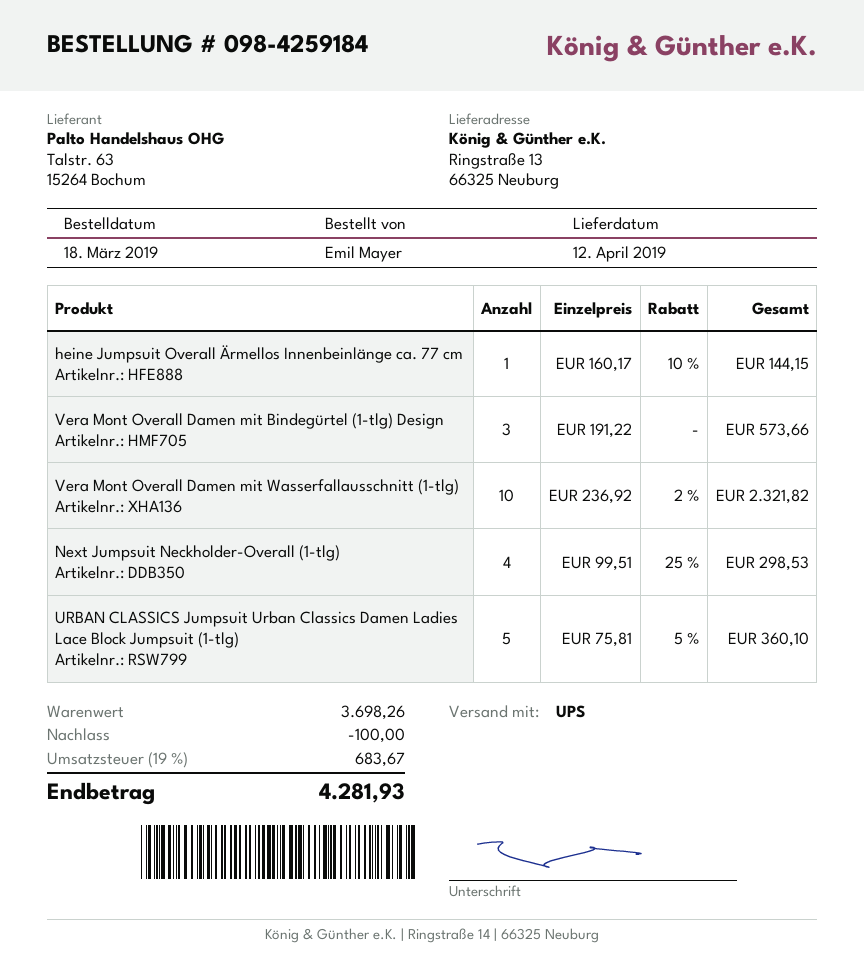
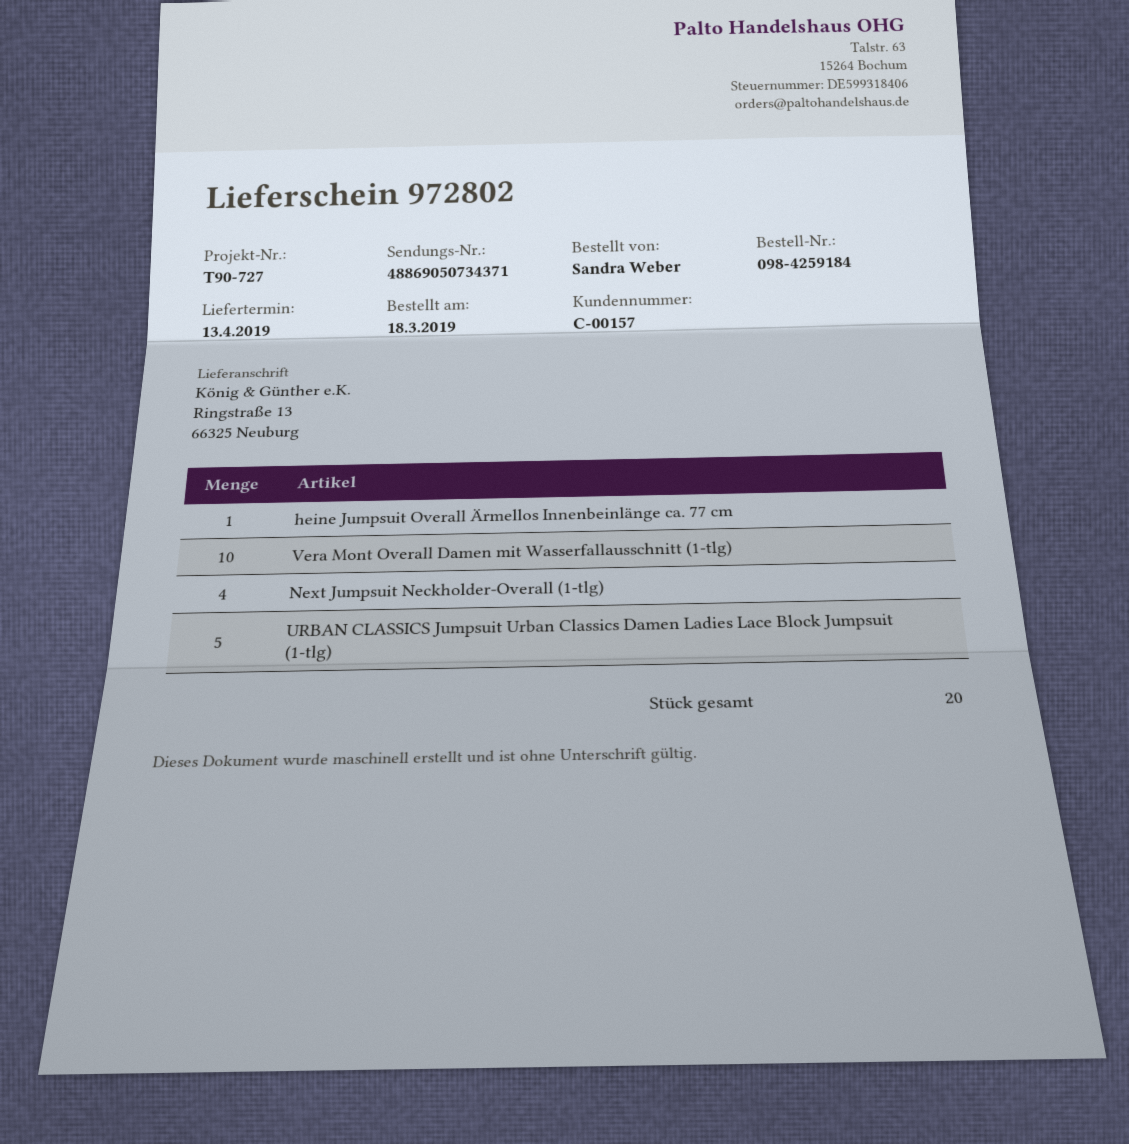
delivery date: 2019-04-12 -> 2019-04-13
ordered by: Emil Mayer -> Sandra Weber
Vera Mont Overall Damen mit Bindegürtel (1-tlg) Design: 3 -> none

